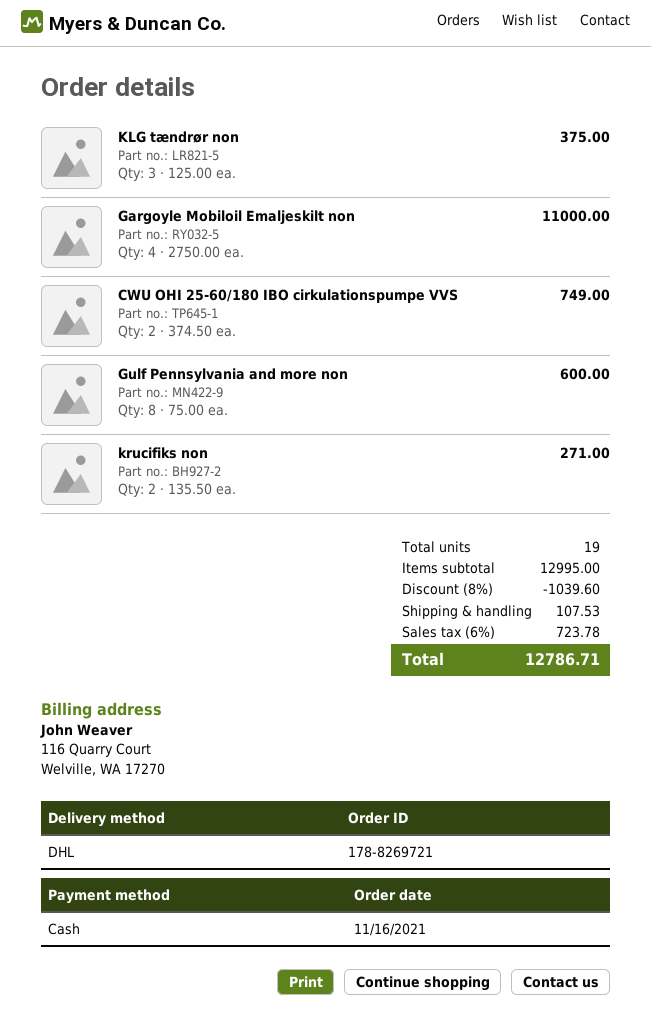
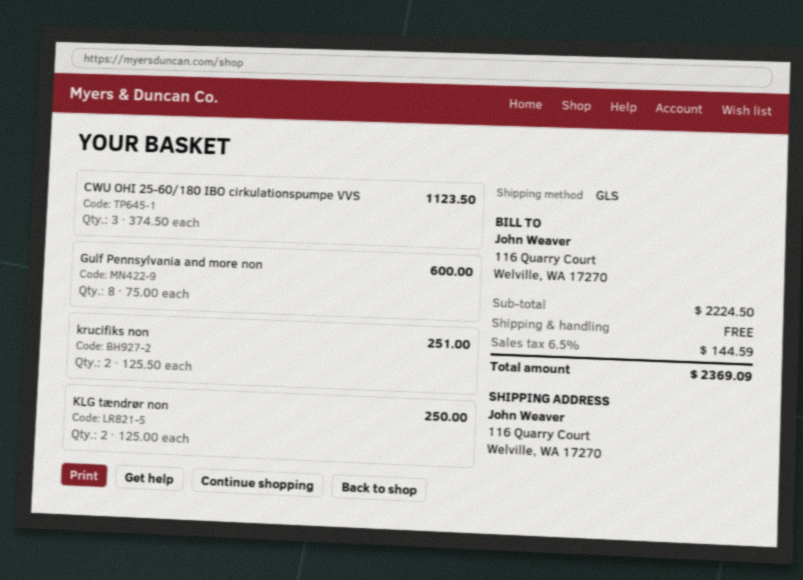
shipping method: DHL -> GLS
KLG tændrør non: 3 x 125.00 = 375.00 -> 2 x 125.00 = 250.00
Gargoyle Mobiloil Emaljeskilt non: 4 x 2750.00 = 11000.00 -> none
CWU OHI 25-60/180 IBO cirkulationspumpe VVS: 2 x 374.50 = 749.00 -> 3 x 374.50 = 1123.50
krucifiks non: 2 x 135.50 = 271.00 -> 2 x 125.50 = 251.00
subtotal: 12995.00 -> 2224.50
discount: 8% = 1039.60 -> none
shipping: 107.53 -> 0.00
tax: 6% = 723.78 -> 6.5% = 144.59
total: 12786.71 -> 2369.09

